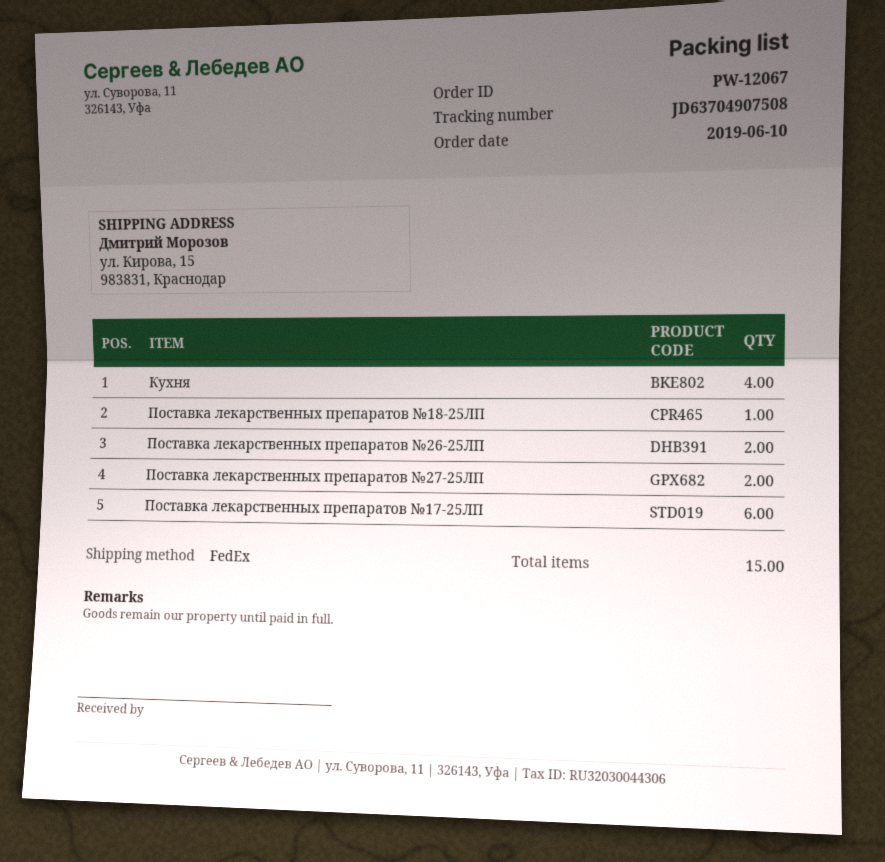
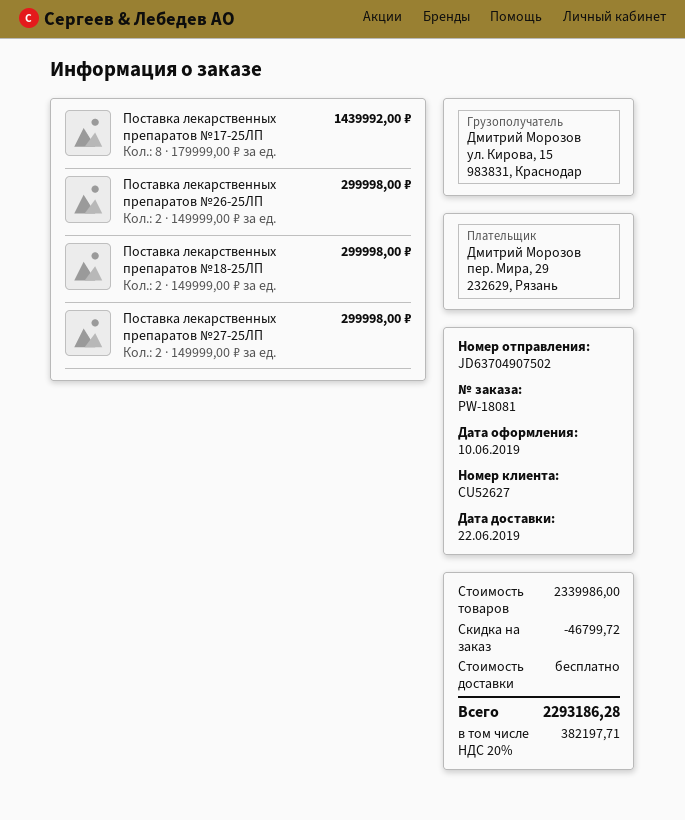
order number: PW-12067 -> PW-18081
tracking number: JD63704907508 -> JD63704907502
Кухня: 4 -> none
Поставка лекарственных препаратов №18-25ЛП: 1 -> 2
Поставка лекарственных препаратов №17-25ЛП: 6 -> 8

